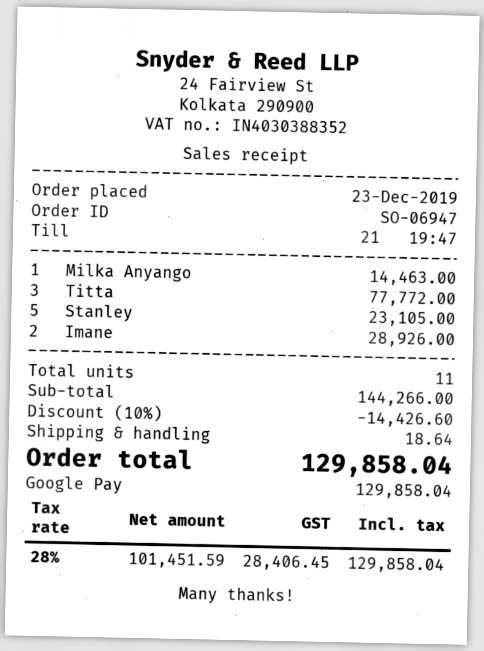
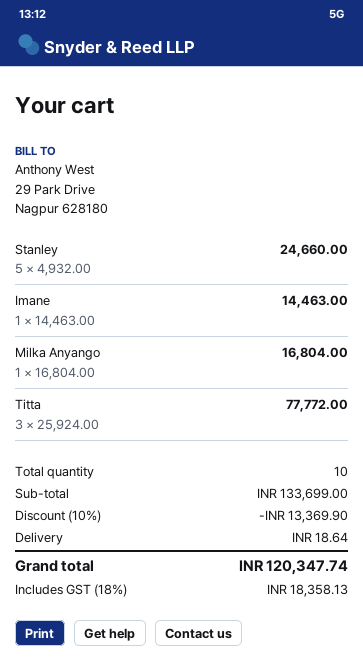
Milka Anyango: 1 for 14463.00 -> 1 for 16804.00
Stanley: 5 for 23105.00 -> 5 for 24660.00
Imane: 2 for 28926.00 -> 1 for 14463.00
total quantity: 11 -> 10
subtotal: 144266.00 -> 133699.00
discount: 10% = 14426.60 -> 10% = 13369.90
tax: 28% = 28406.45 -> 18% = 18358.13
total: 129858.04 -> 120347.74

